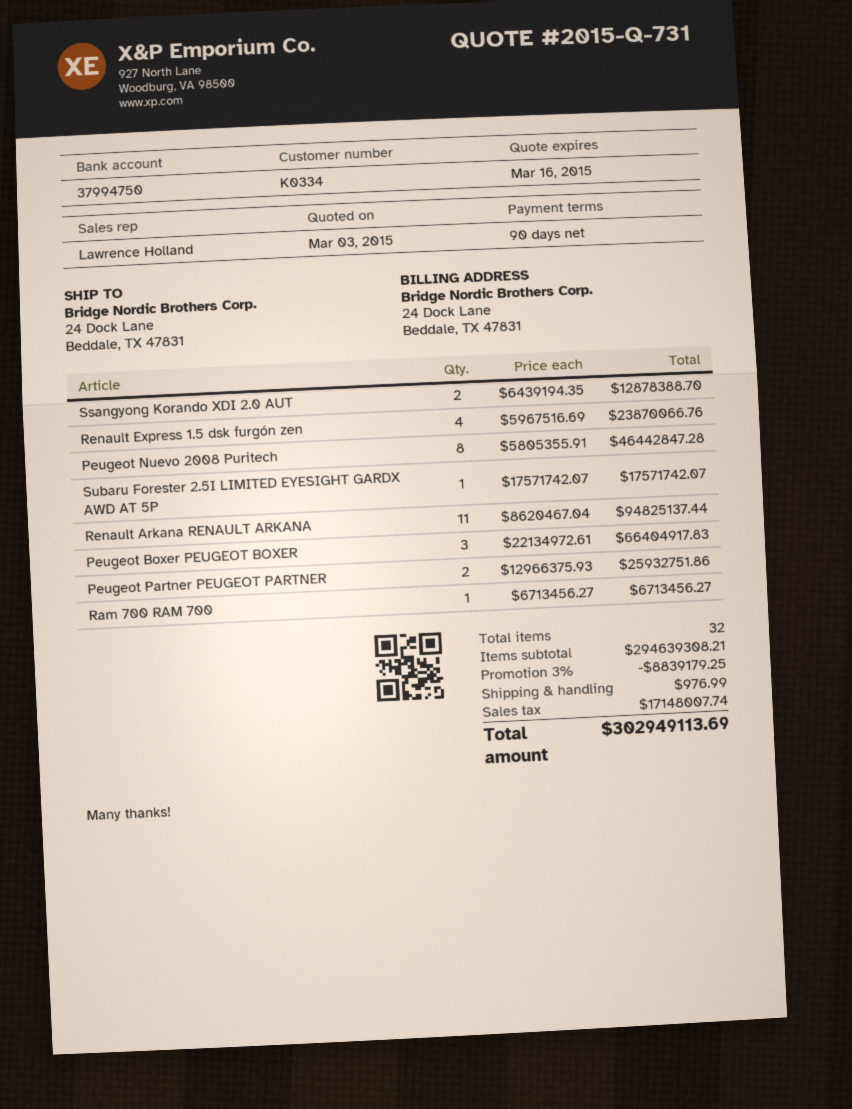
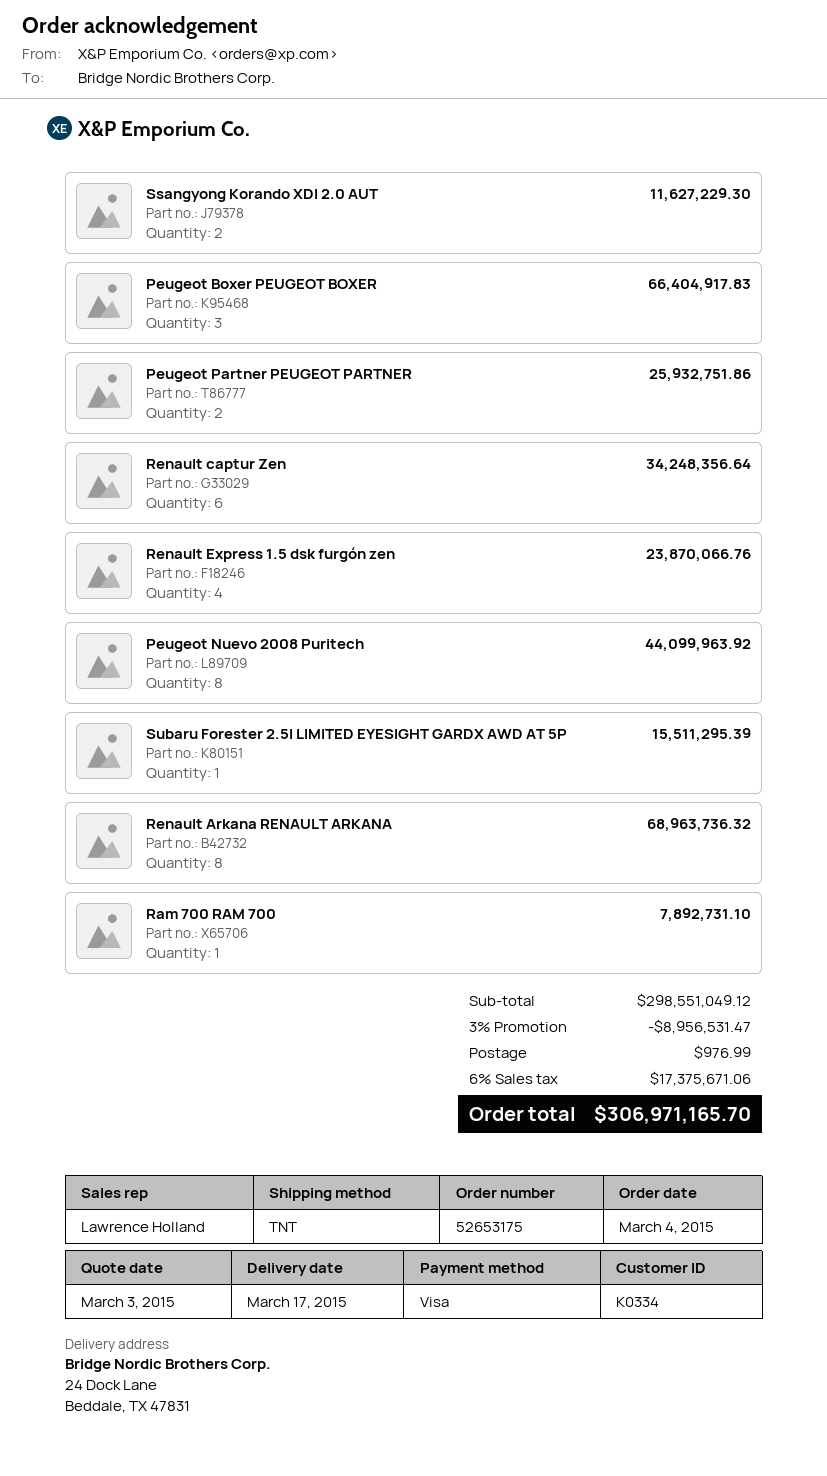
Ssangyong Korando XDI 2.0 AUT: 2 for 12878388.70 -> 2 for 11627229.30
Peugeot Nuevo 2008 Puritech: 8 for 46442847.28 -> 8 for 44099963.92
Subaru Forester 2.5I LIMITED EYESIGHT GARDX AWD AT 5P: 1 for 17571742.07 -> 1 for 15511295.39
Renault Arkana RENAULT ARKANA: 11 for 94825137.44 -> 8 for 68963736.32
Ram 700 RAM 700: 1 for 6713456.27 -> 1 for 7892731.10
Renault captur Zen: none -> 6 for 34248356.64
subtotal: 294639308.21 -> 298551049.12
discount: 3% = 8839179.25 -> 3% = 8956531.47
tax: 17148007.74 -> 17375671.06
total: 302949113.69 -> 306971165.70

